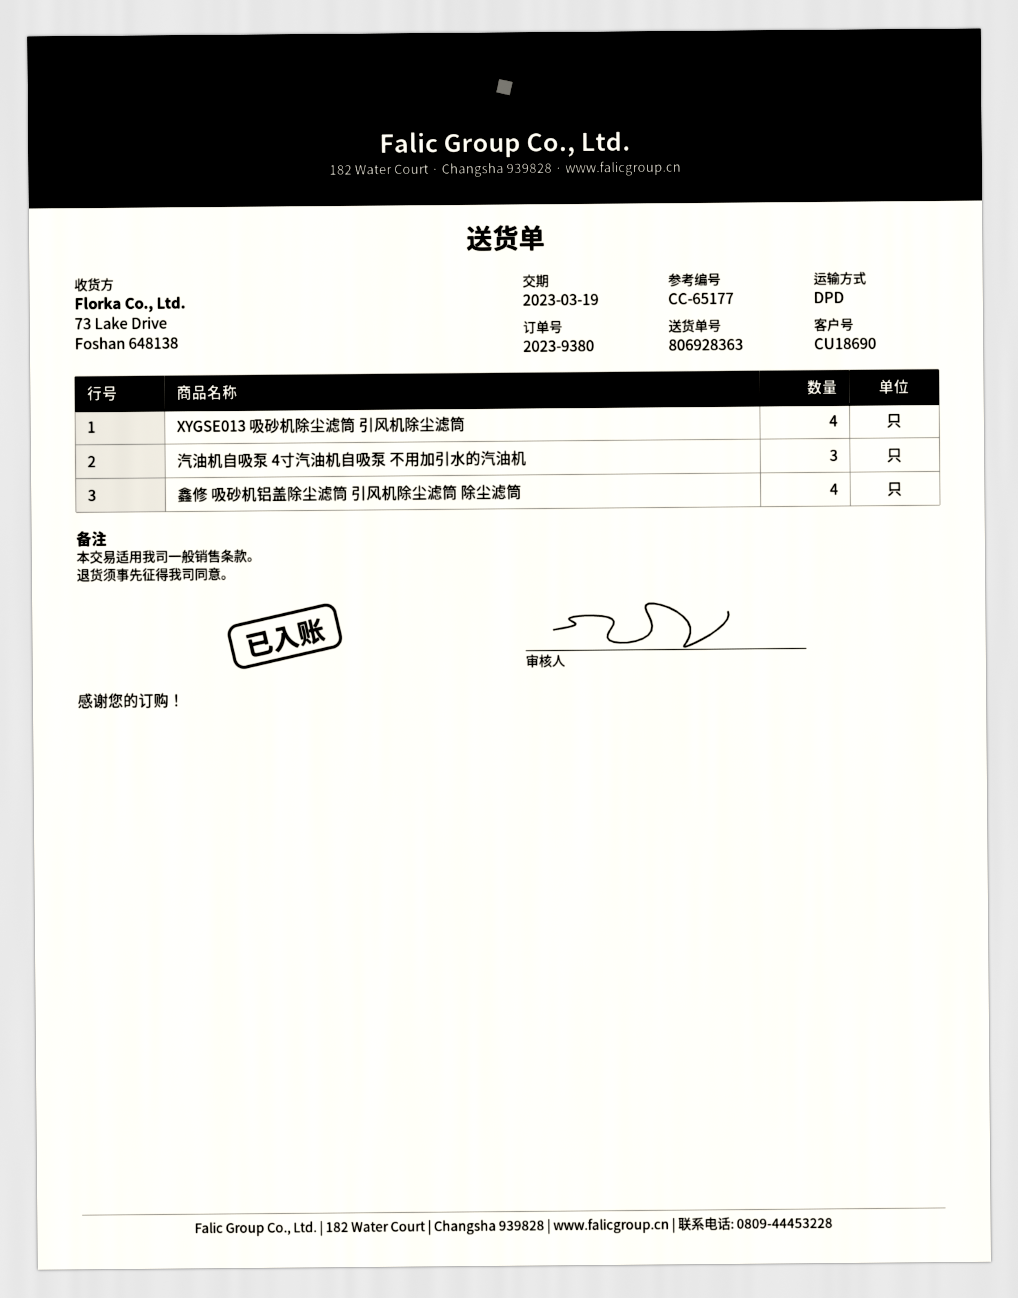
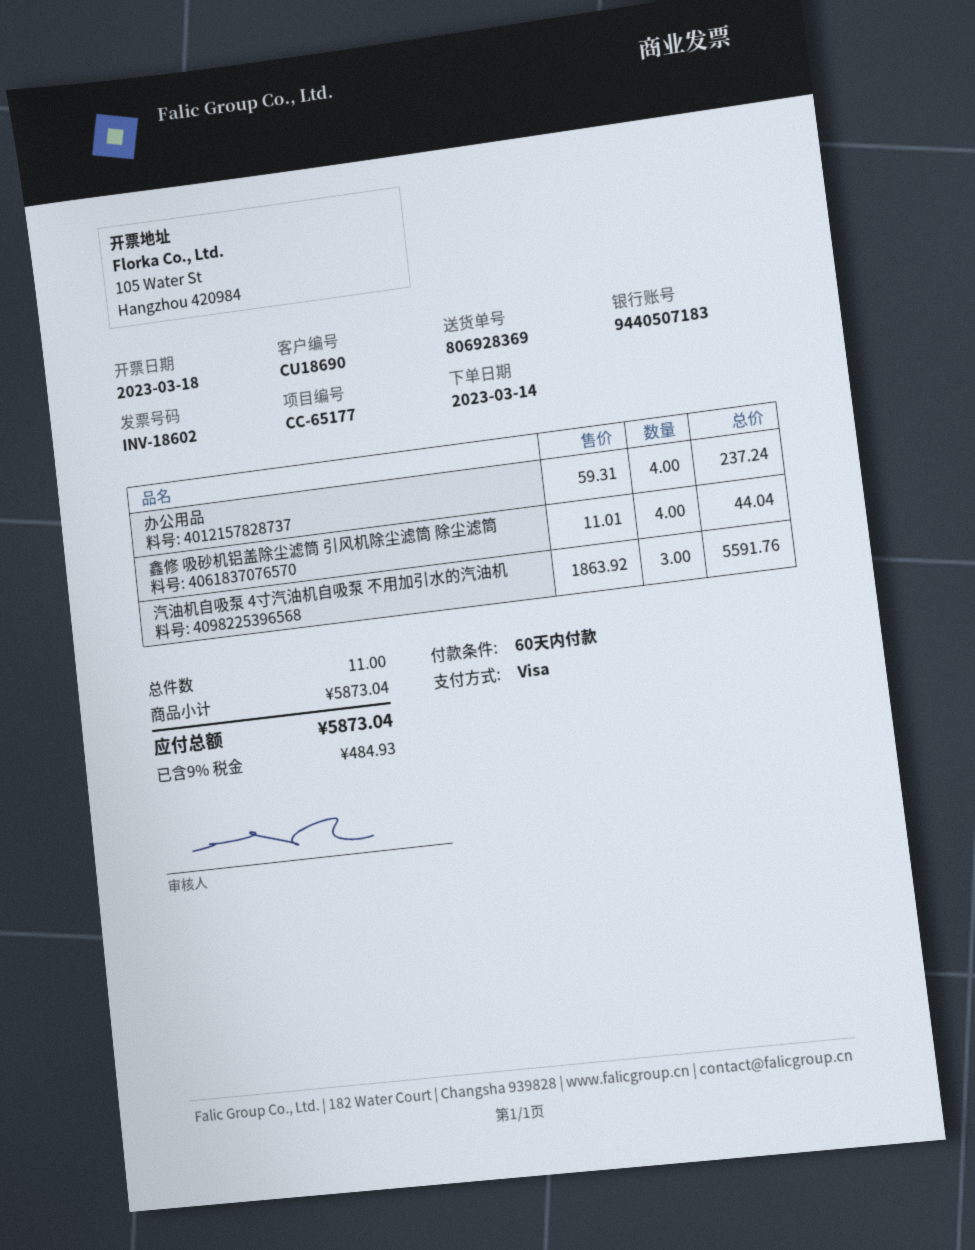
delivery note number: 806928363 -> 806928369
XYGSE013 吸砂机除尘滤筒 引风机除尘滤筒: 4 -> none
办公用品: none -> 4

